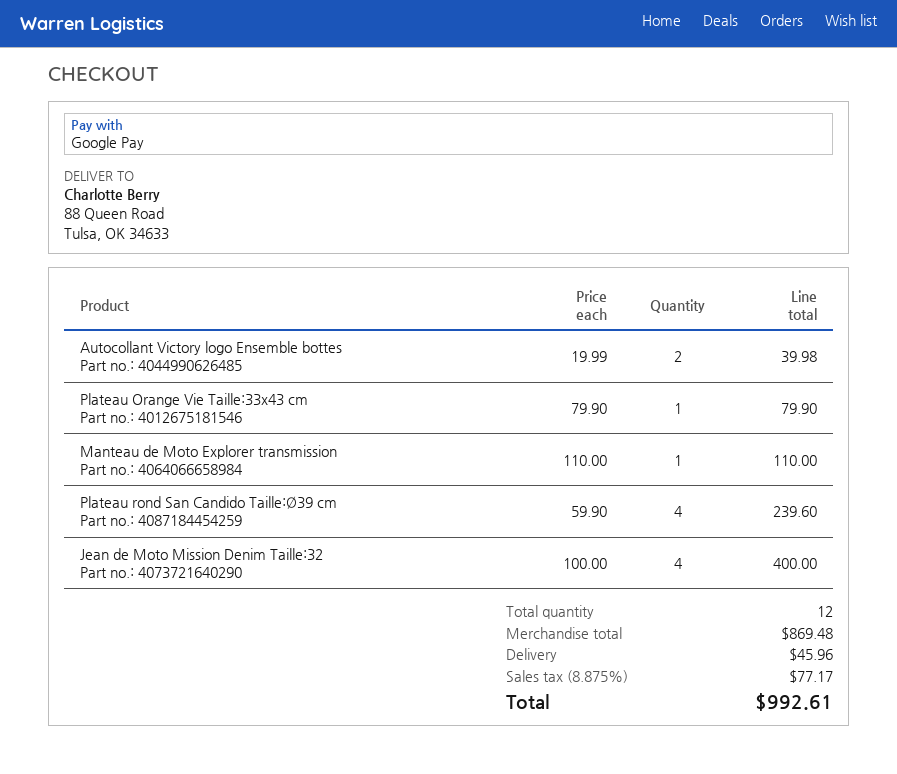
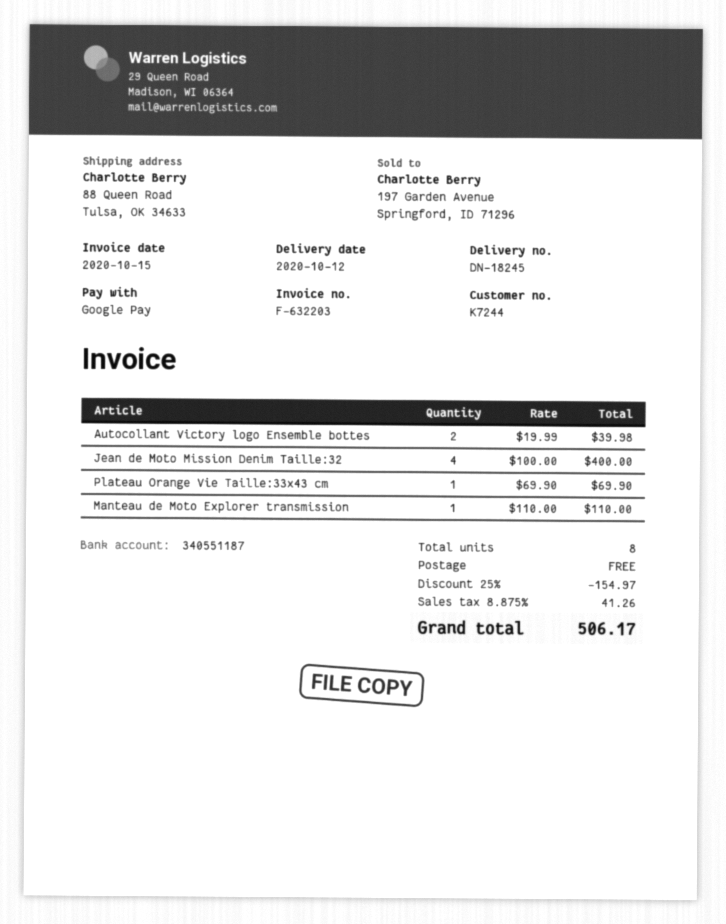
Plateau Orange Vie Taille:33x43 cm: 1 x 79.90 = 79.90 -> 1 x 69.90 = 69.90
Plateau rond San Candido Taille:Ø39 cm: 4 x 59.90 = 239.60 -> none
total quantity: 12 -> 8
discount: none -> 25% = 154.97
shipping: 45.96 -> 0.00
tax: 8.875% = 77.17 -> 8.875% = 41.26
total: 992.61 -> 506.17

